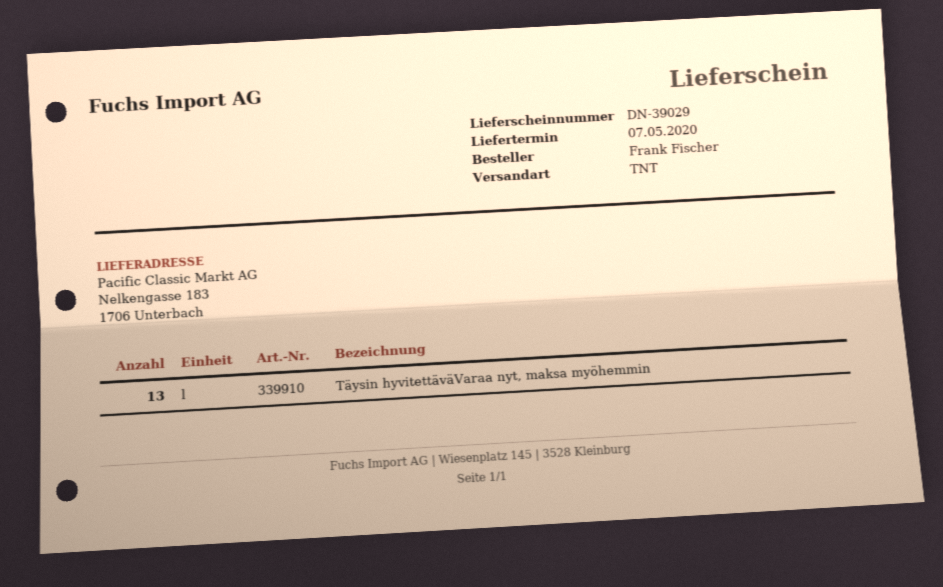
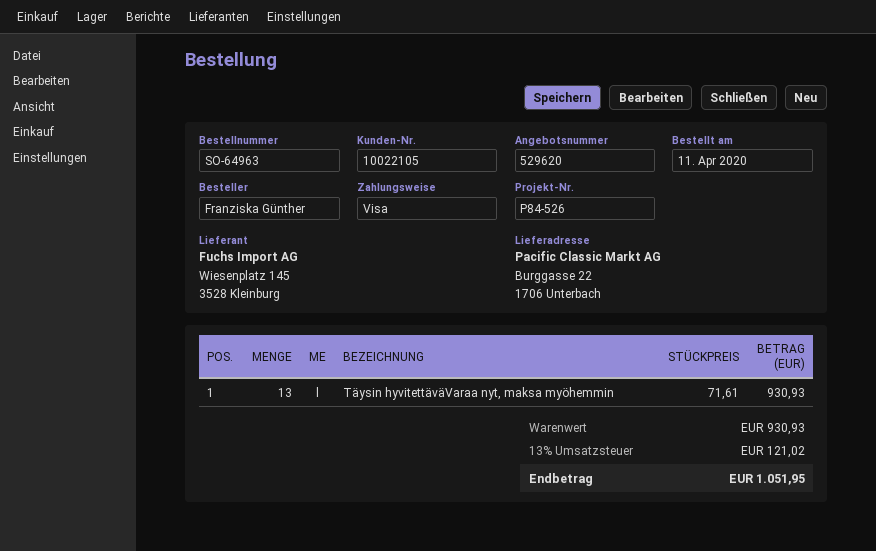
ordered by: Frank Fischer -> Franziska Günther
ship to: Nelkengasse 183, 1706 Unterbach -> Burggasse 22, 1706 Unterbach

